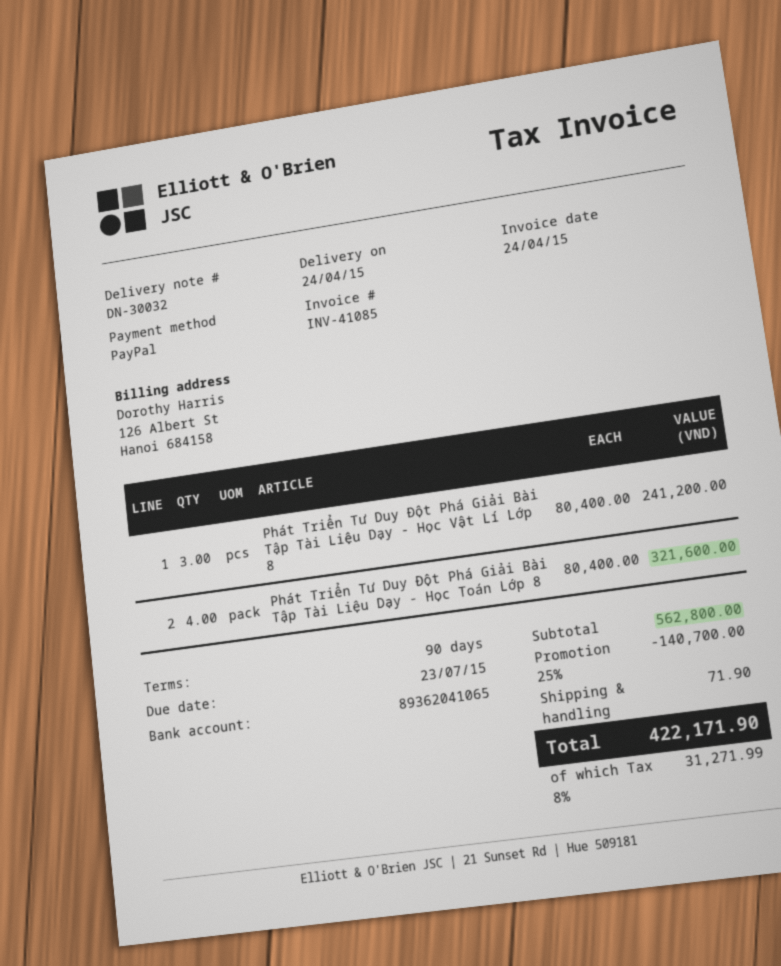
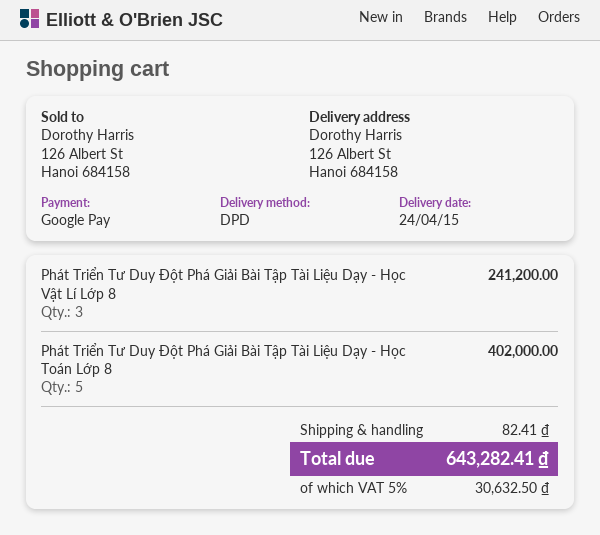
payment method: PayPal -> Google Pay
Phát Triển Tư Duy Đột Phá Giải Bài Tập Tài Liệu Dạy - Học Toán Lớp 8: 4 for 321600.00 -> 5 for 402000.00
discount: 25% = 140700.00 -> none
shipping: 71.90 -> 82.41
tax: 8% = 31271.99 -> 5% = 30632.50
total: 422171.90 -> 643282.41

